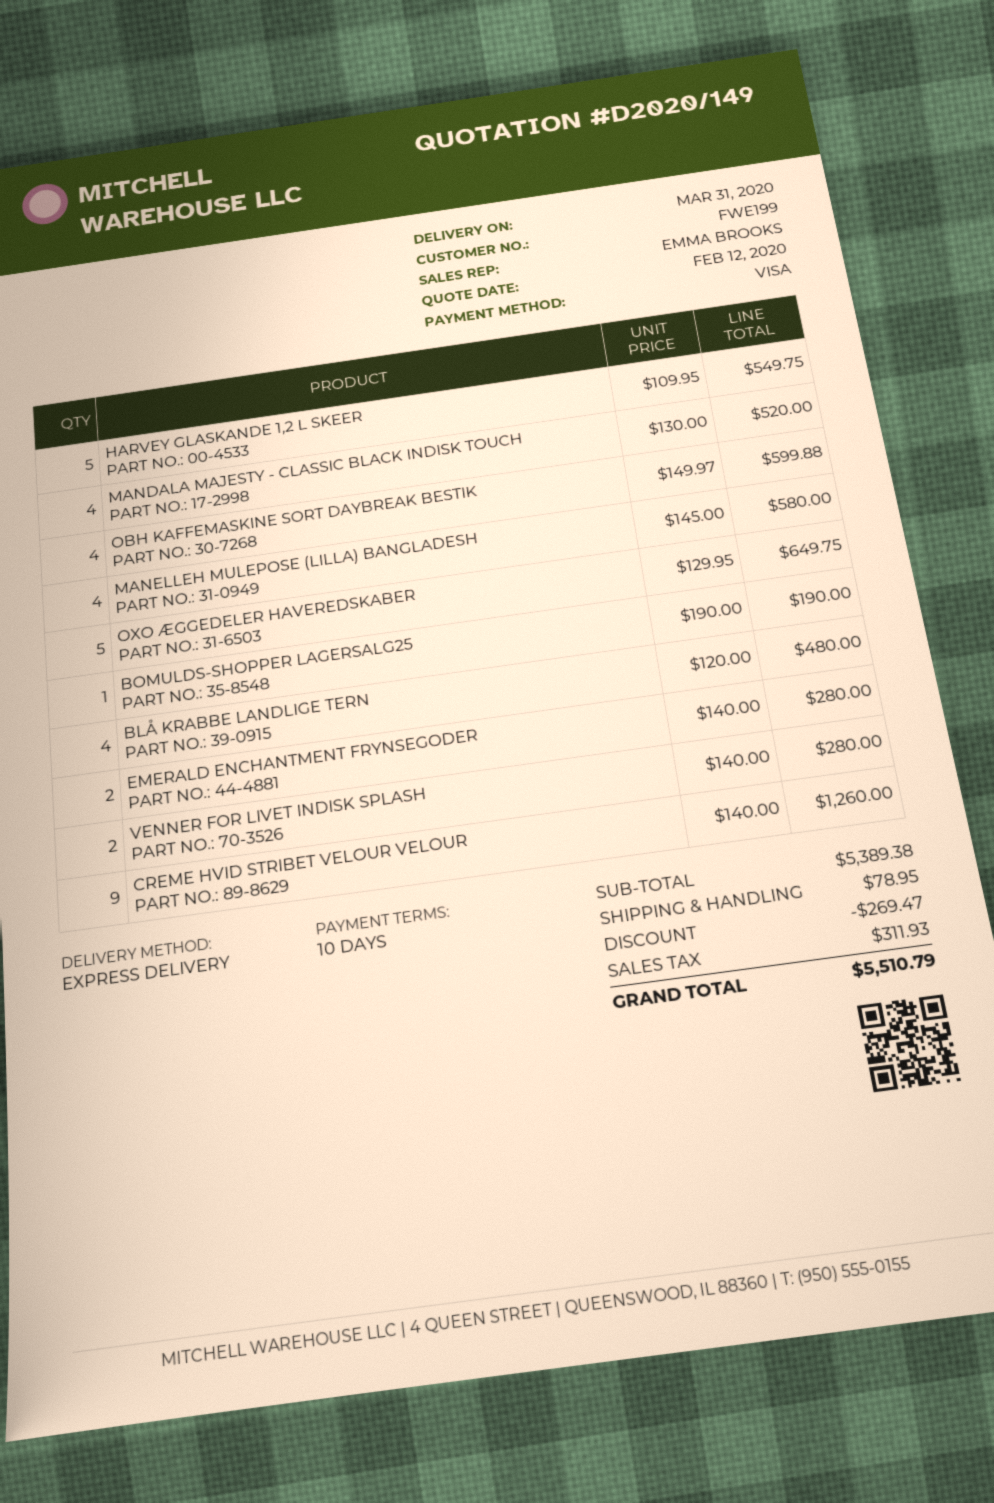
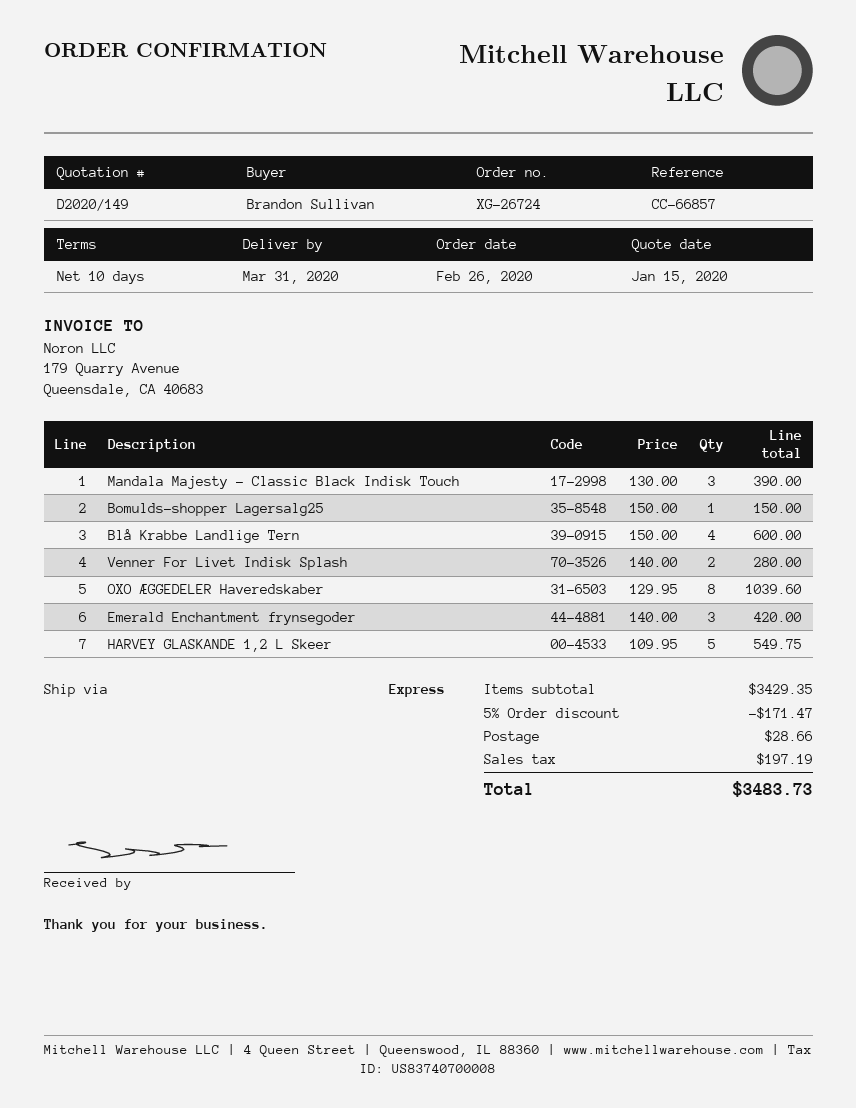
quote date: 2020-02-12 -> 2020-01-15
MANDALA MAJESTY - CLASSIC BLACK INDISK TOUCH: 4 x 130.00 = 520.00 -> 3 x 130.00 = 390.00
OBH KAFFEMASKINE SORT DAYBREAK BESTIK: 4 x 149.97 = 599.88 -> none
MANELLEH MULEPOSE (LILLA) BANGLADESH: 4 x 145.00 = 580.00 -> none
OXO ÆGGEDELER HAVEREDSKABER: 5 x 129.95 = 649.75 -> 8 x 129.95 = 1039.60
BOMULDS-SHOPPER LAGERSALG25: 1 x 190.00 = 190.00 -> 1 x 150.00 = 150.00
BLÅ KRABBE LANDLIGE TERN: 4 x 120.00 = 480.00 -> 4 x 150.00 = 600.00
EMERALD ENCHANTMENT FRYNSEGODER: 2 x 140.00 = 280.00 -> 3 x 140.00 = 420.00
CREME HVID STRIBET VELOUR VELOUR: 9 x 140.00 = 1260.00 -> none
subtotal: 5389.38 -> 3429.35
discount: 269.47 -> 171.47
shipping: 78.95 -> 28.66
tax: 311.93 -> 197.19
total: 5510.79 -> 3483.73

